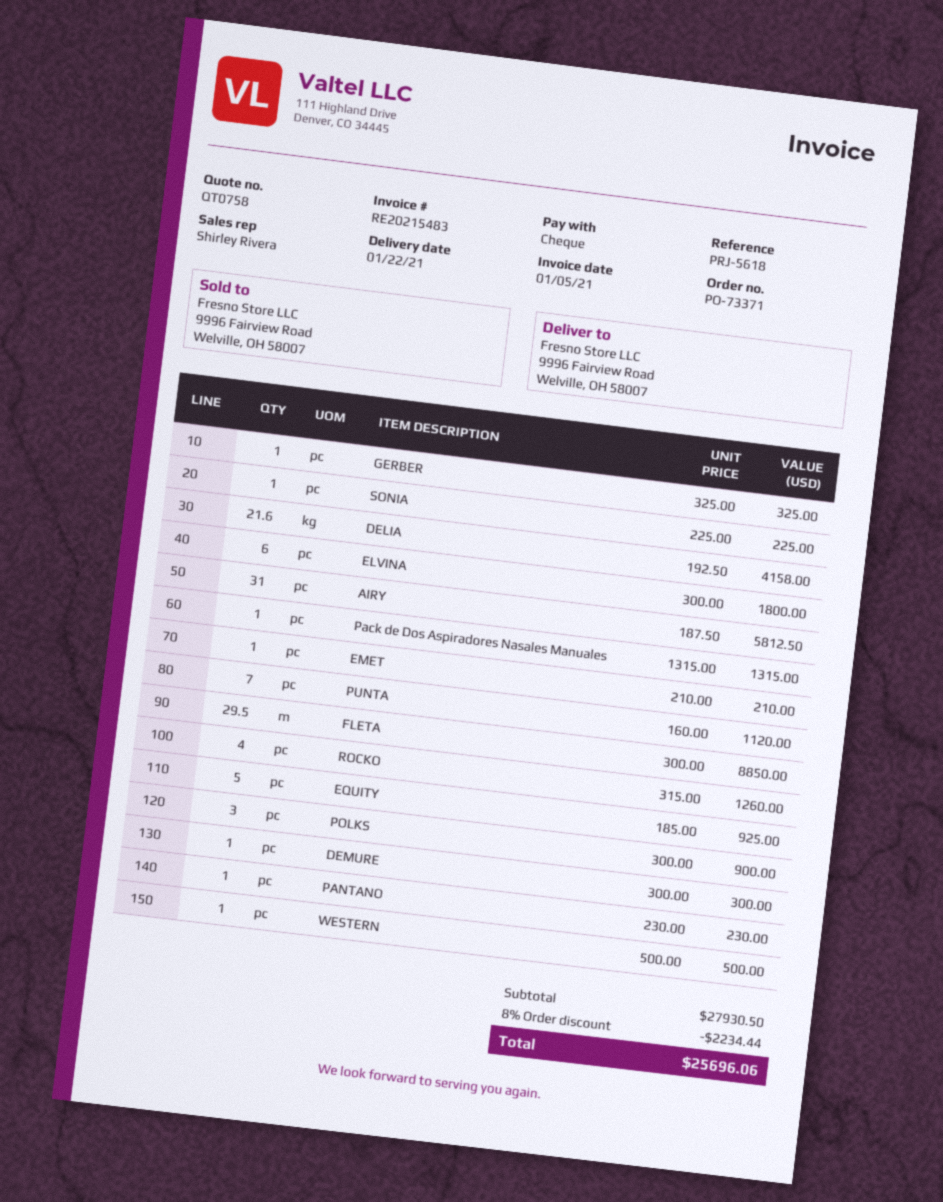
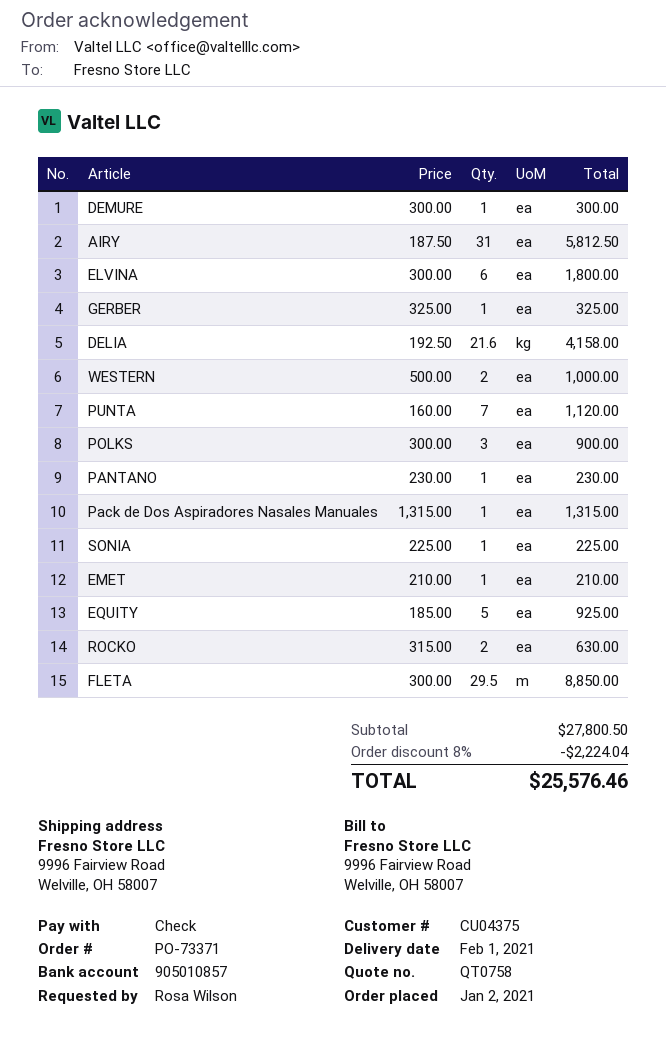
delivery date: 2021-01-22 -> 2021-02-01
ROCKO: 4 x 315.00 = 1260.00 -> 2 x 315.00 = 630.00
WESTERN: 1 x 500.00 = 500.00 -> 2 x 500.00 = 1000.00
subtotal: 27930.50 -> 27800.50
discount: 8% = 2234.44 -> 8% = 2224.04
total: 25696.06 -> 25576.46

